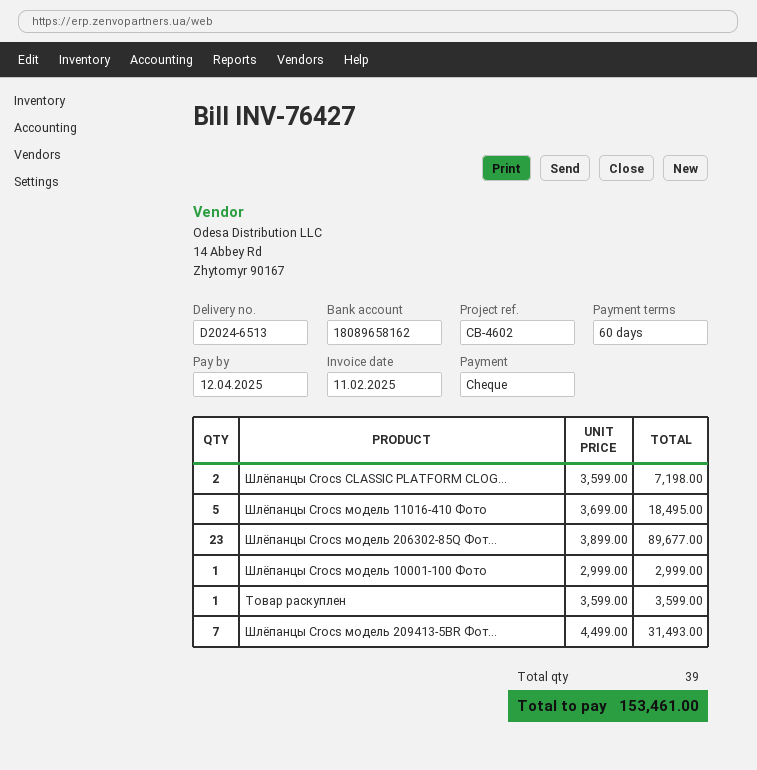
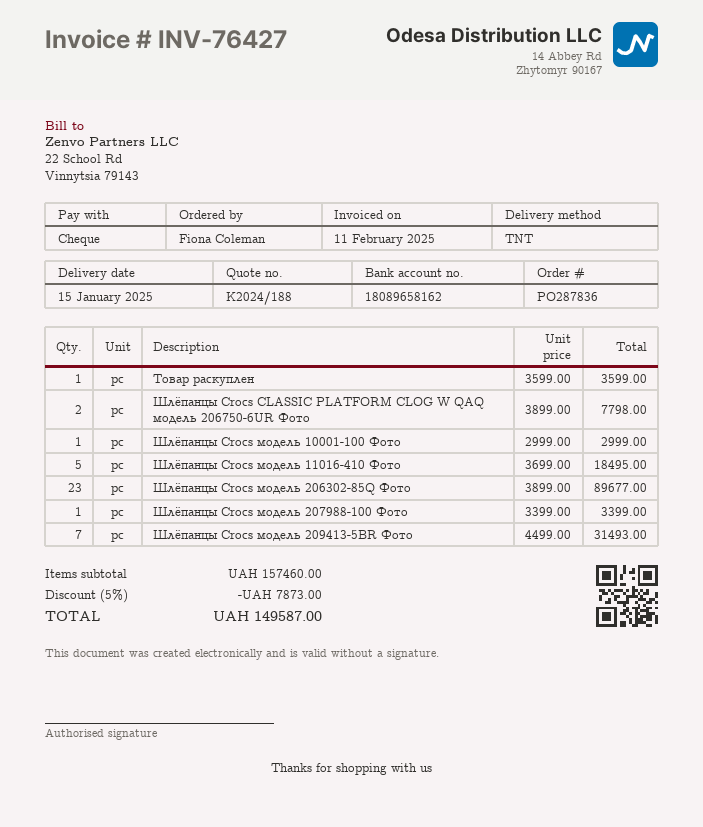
Шлёпанцы Crocs CLASSIC PLATFORM CLOG...: 2 x 3599.00 = 7198.00 -> 2 x 3899.00 = 7798.00
Шлёпанцы Crocs модель 207988-100 Фото: none -> 1 x 3399.00 = 3399.00
discount: none -> 5% = 7873.00
total: 153461.00 -> 149587.00

